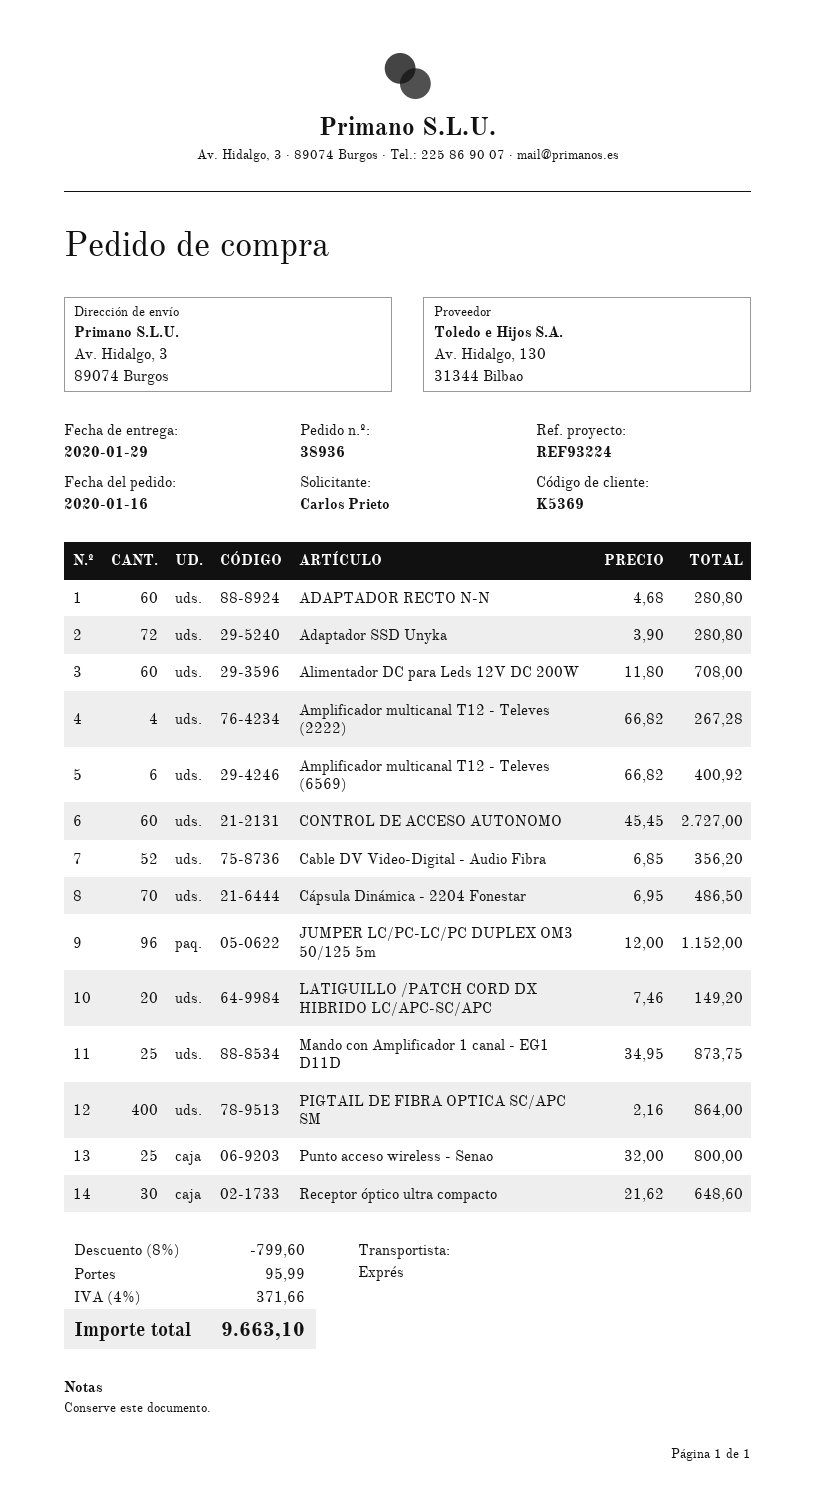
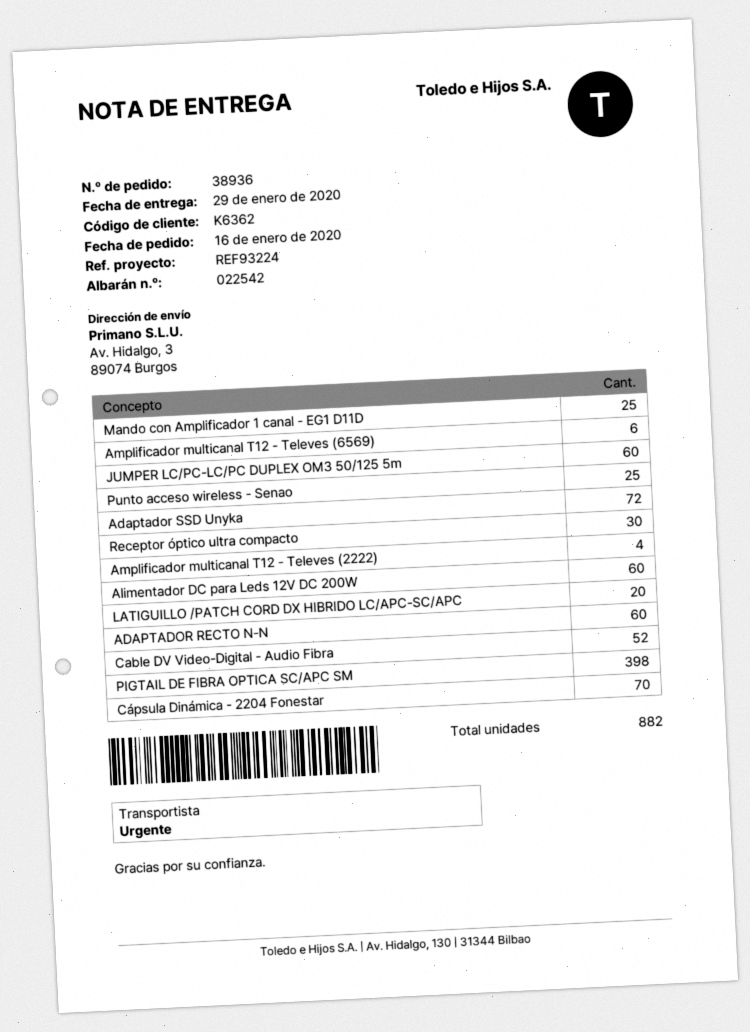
customer number: K5369 -> K6362
CONTROL DE ACCESO AUTONOMO: 60 -> none
JUMPER LC/PC-LC/PC DUPLEX OM3 50/125 5m: 96 -> 60
PIGTAIL DE FIBRA OPTICA SC/APC SM: 400 -> 398

